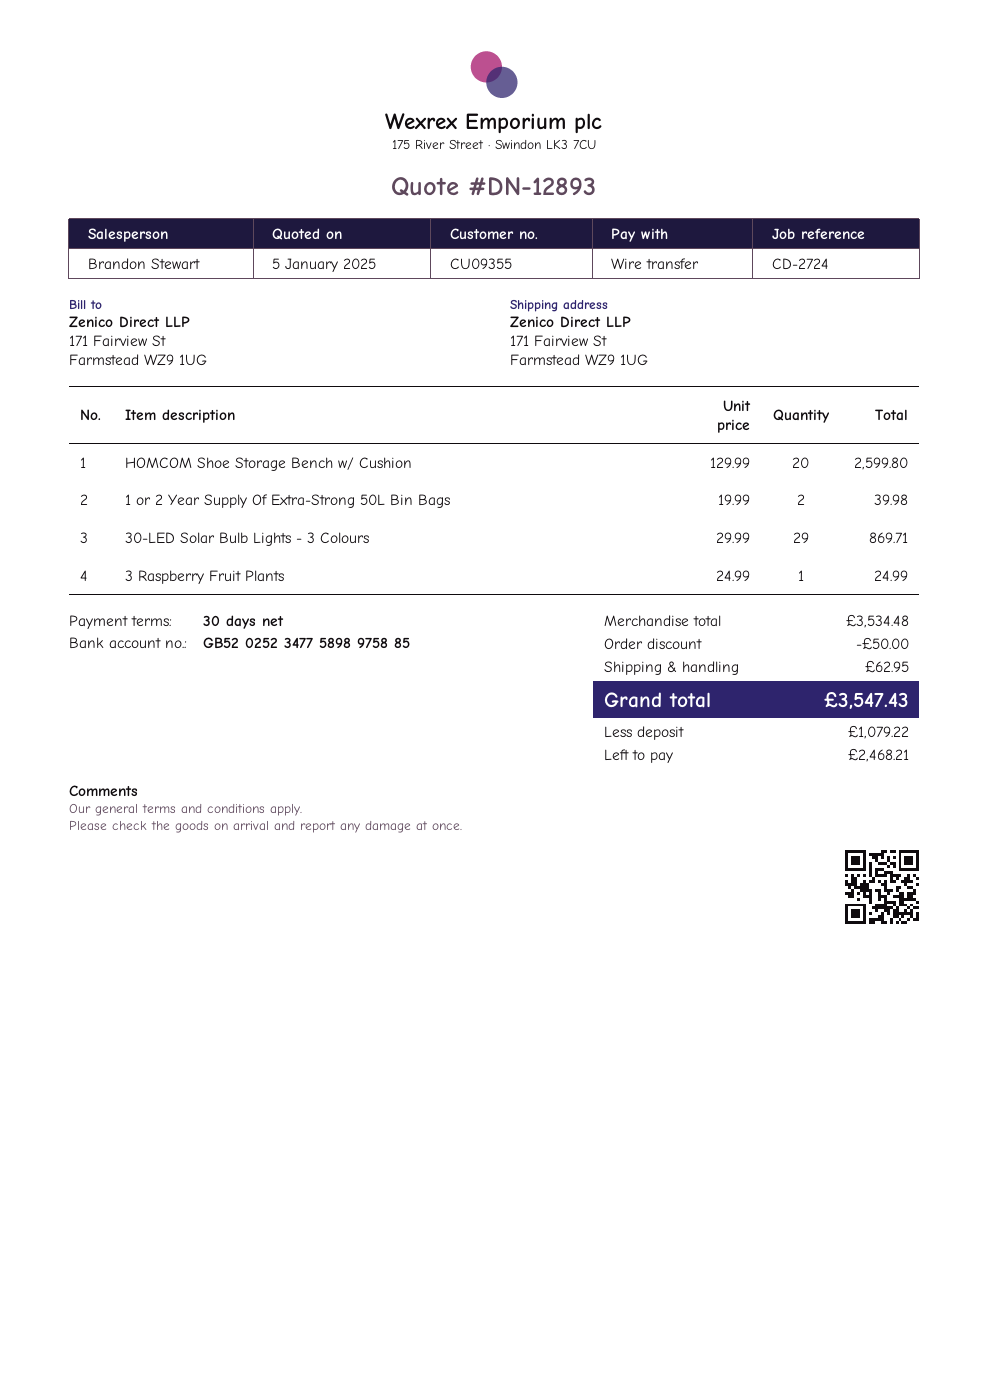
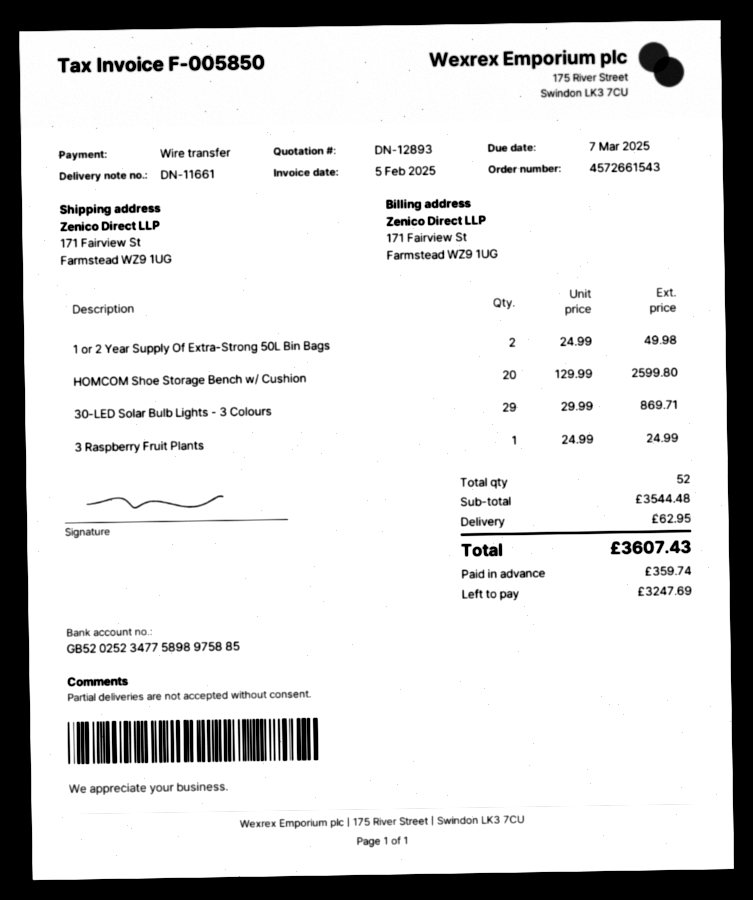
1 or 2 Year Supply Of Extra-Strong 50L Bin Bags: 2 x 19.99 = 39.98 -> 2 x 24.99 = 49.98
subtotal: 3534.48 -> 3544.48
discount: 50.00 -> none
total: 3547.43 -> 3607.43
deposit: 1079.22 -> 359.74
balance: 2468.21 -> 3247.69

